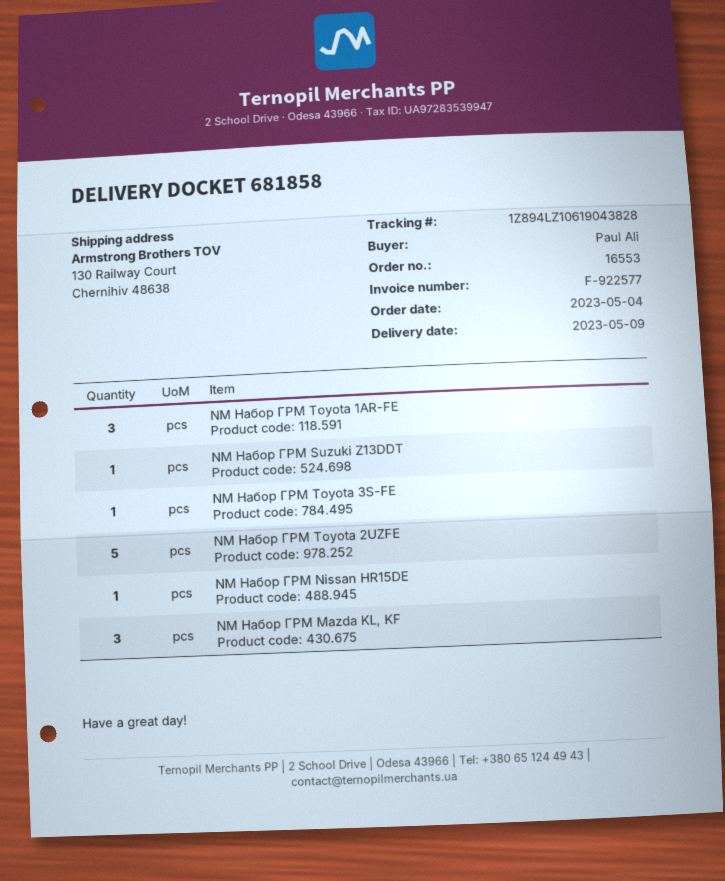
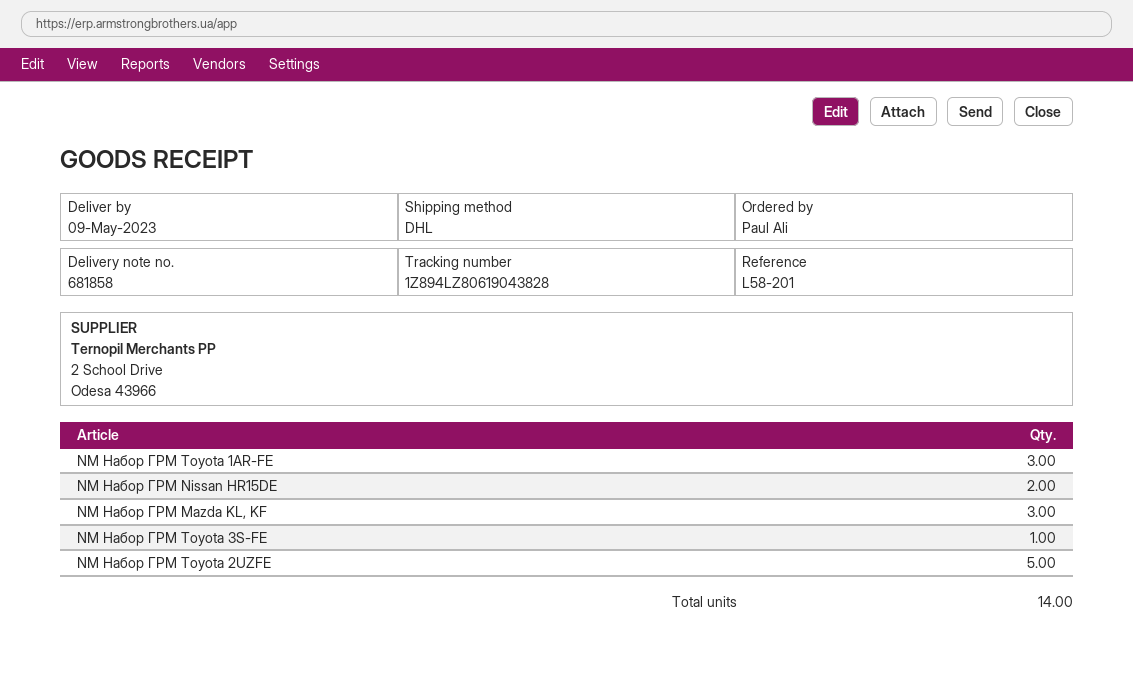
tracking number: 1Z894LZ10619043828 -> 1Z894LZ80619043828
NM Набор ГРМ Suzuki Z13DDT: 1 -> none
NM Набор ГРМ Nissan HR15DE: 1 -> 2

